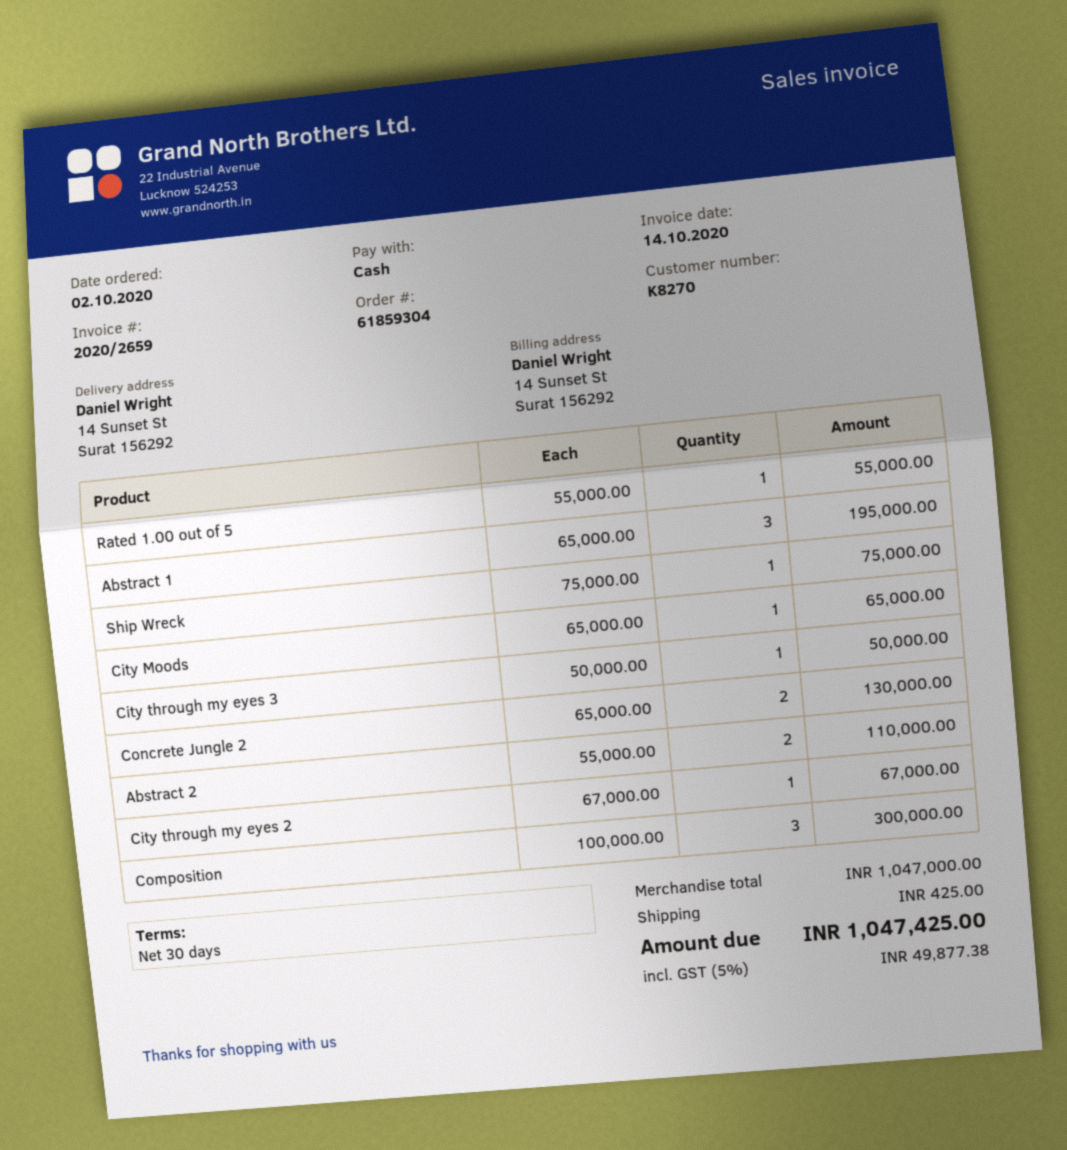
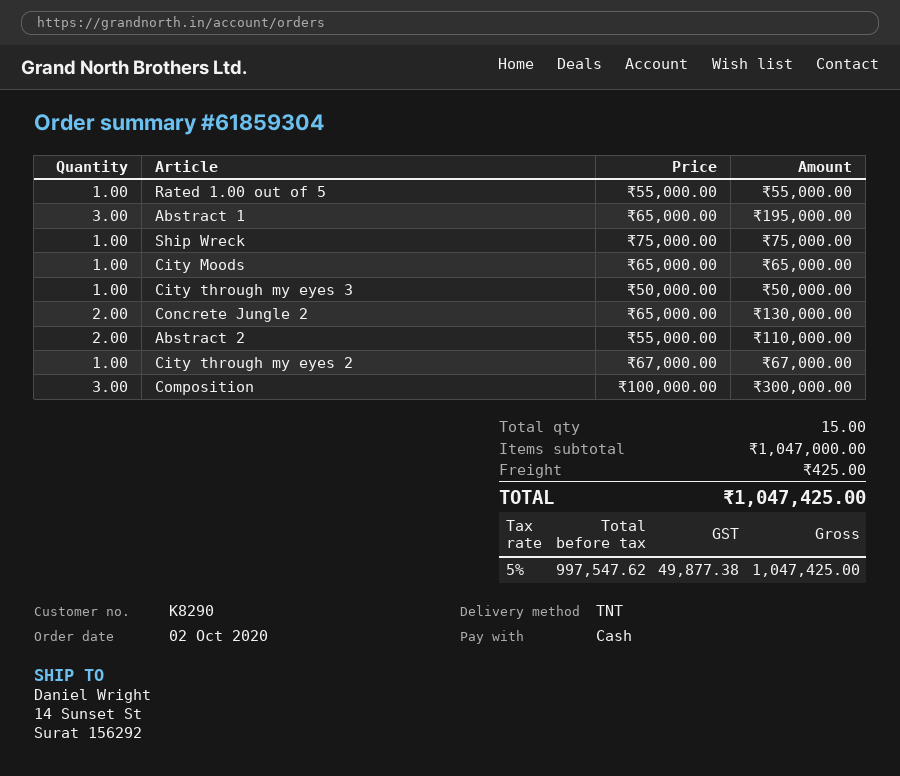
customer number: K8270 -> K8290

